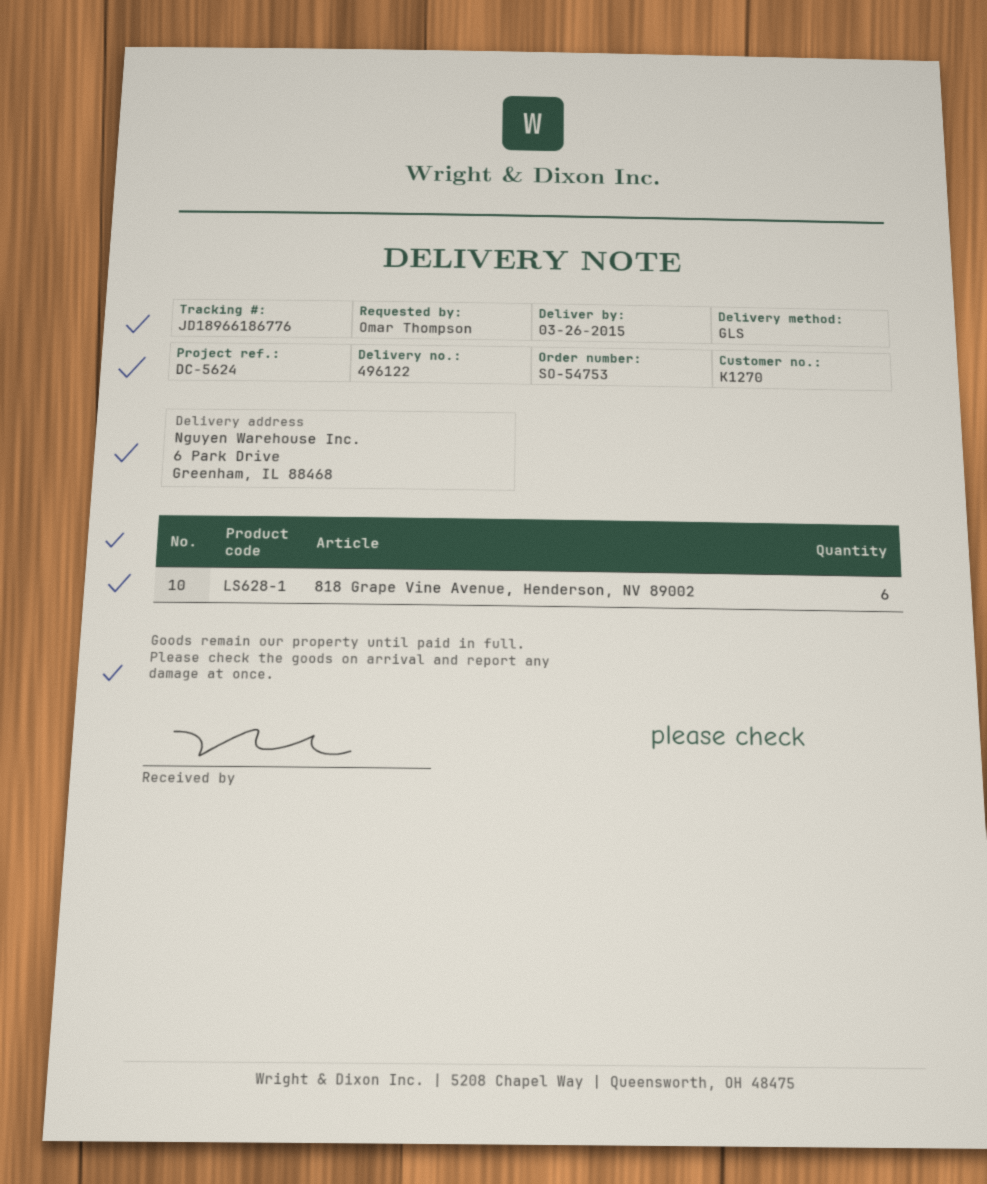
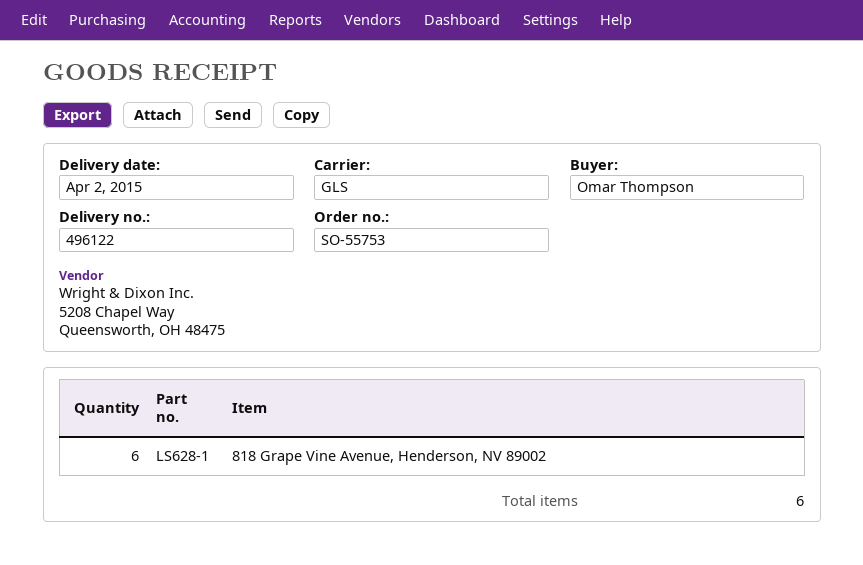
order number: SO-54753 -> SO-55753
delivery date: 2015-03-26 -> 2015-04-02

